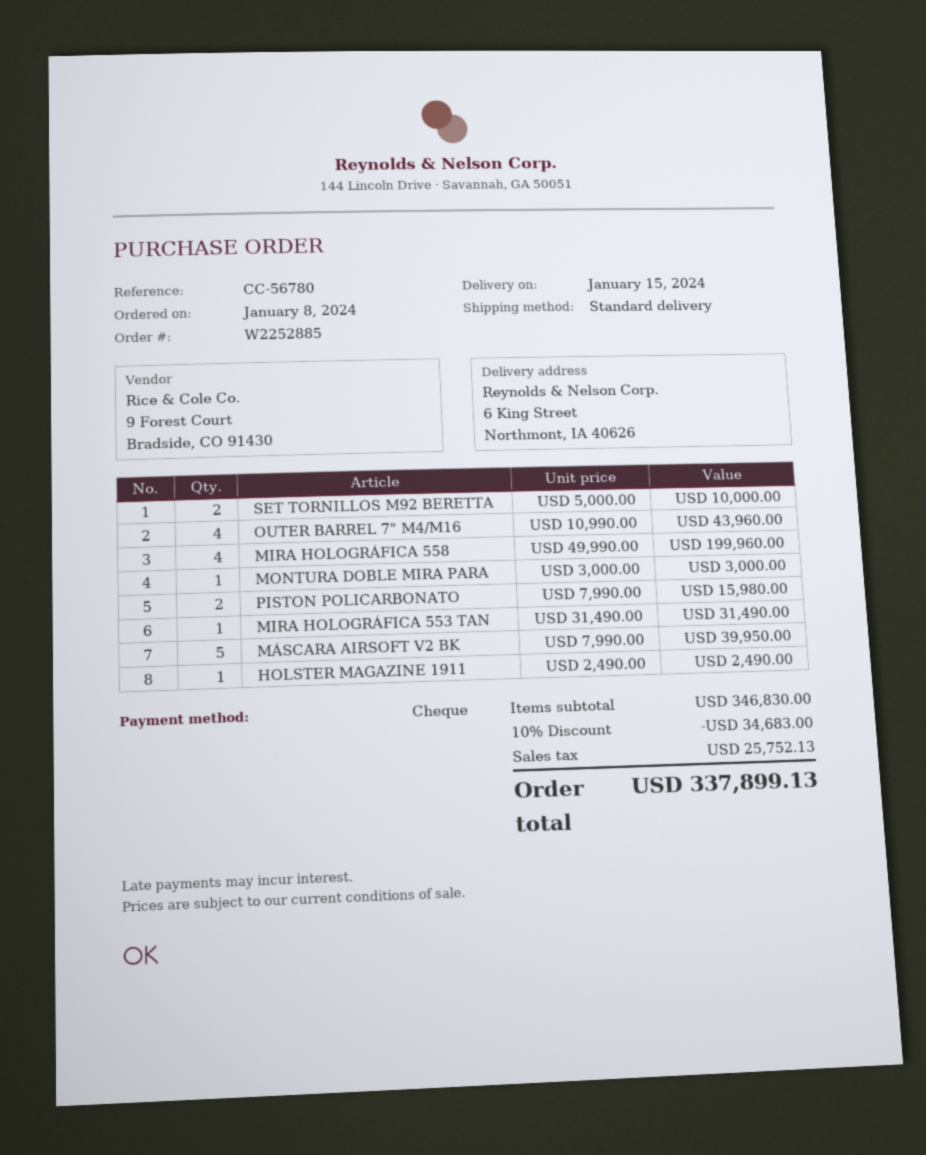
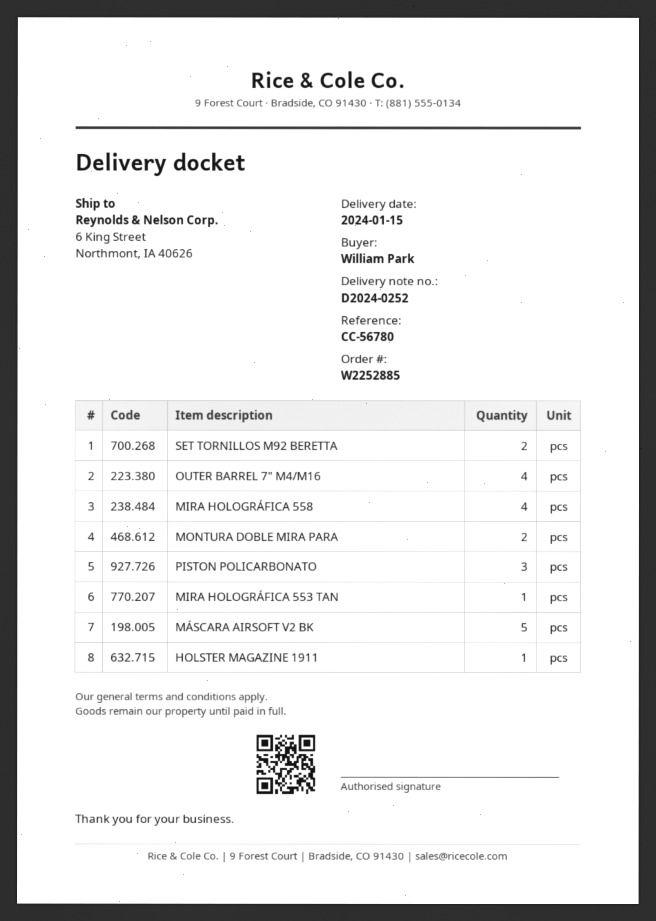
MONTURA DOBLE MIRA PARA: 1 -> 2
PISTON POLICARBONATO: 2 -> 3

